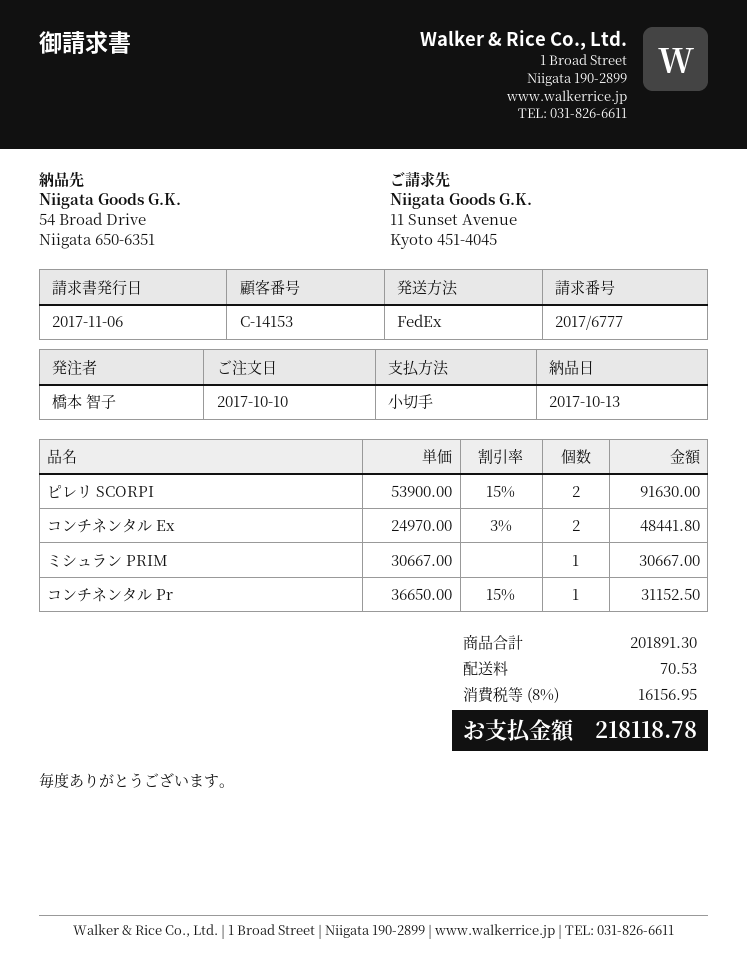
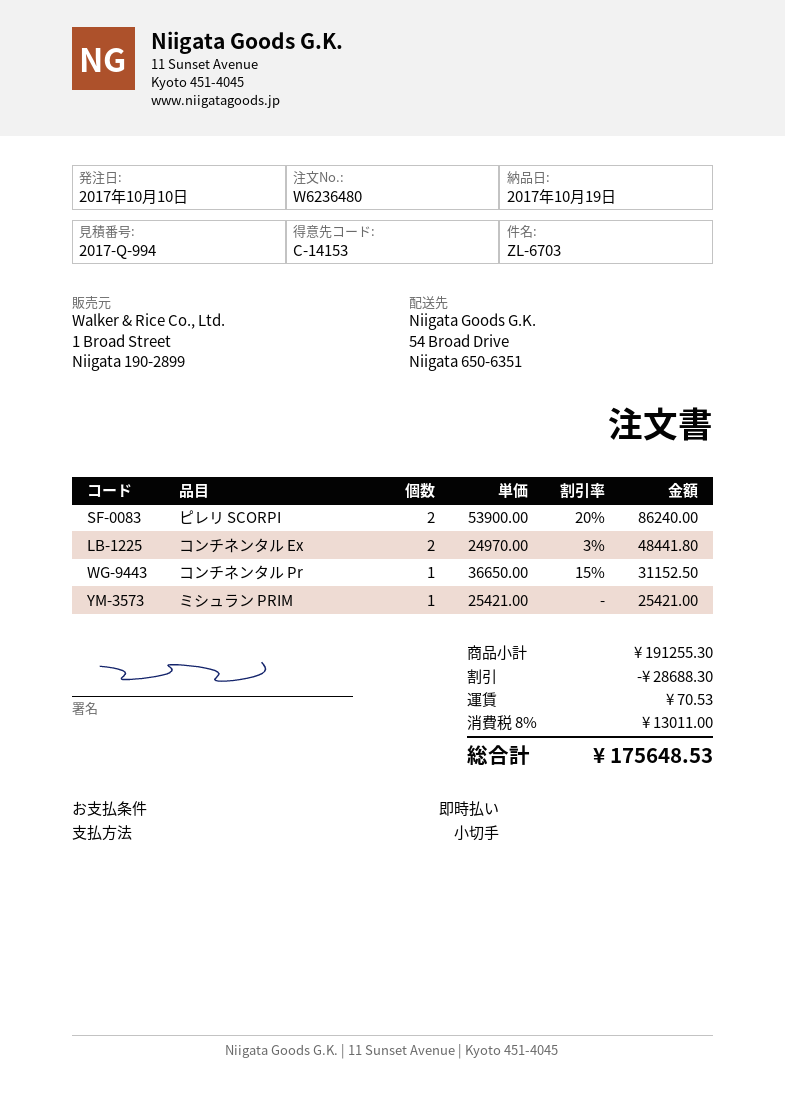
delivery date: 2017-10-13 -> 2017-10-19
ピレリ SCORPI: 2 x 53900.00 - 15% = 91630.00 -> 2 x 53900.00 - 20% = 86240.00
ミシュラン PRIM: 1 x 30667.00 = 30667.00 -> 1 x 25421.00 = 25421.00
subtotal: 201891.30 -> 191255.30
discount: none -> 28688.30
tax: 8% = 16156.95 -> 8% = 13011.00
total: 218118.78 -> 175648.53

